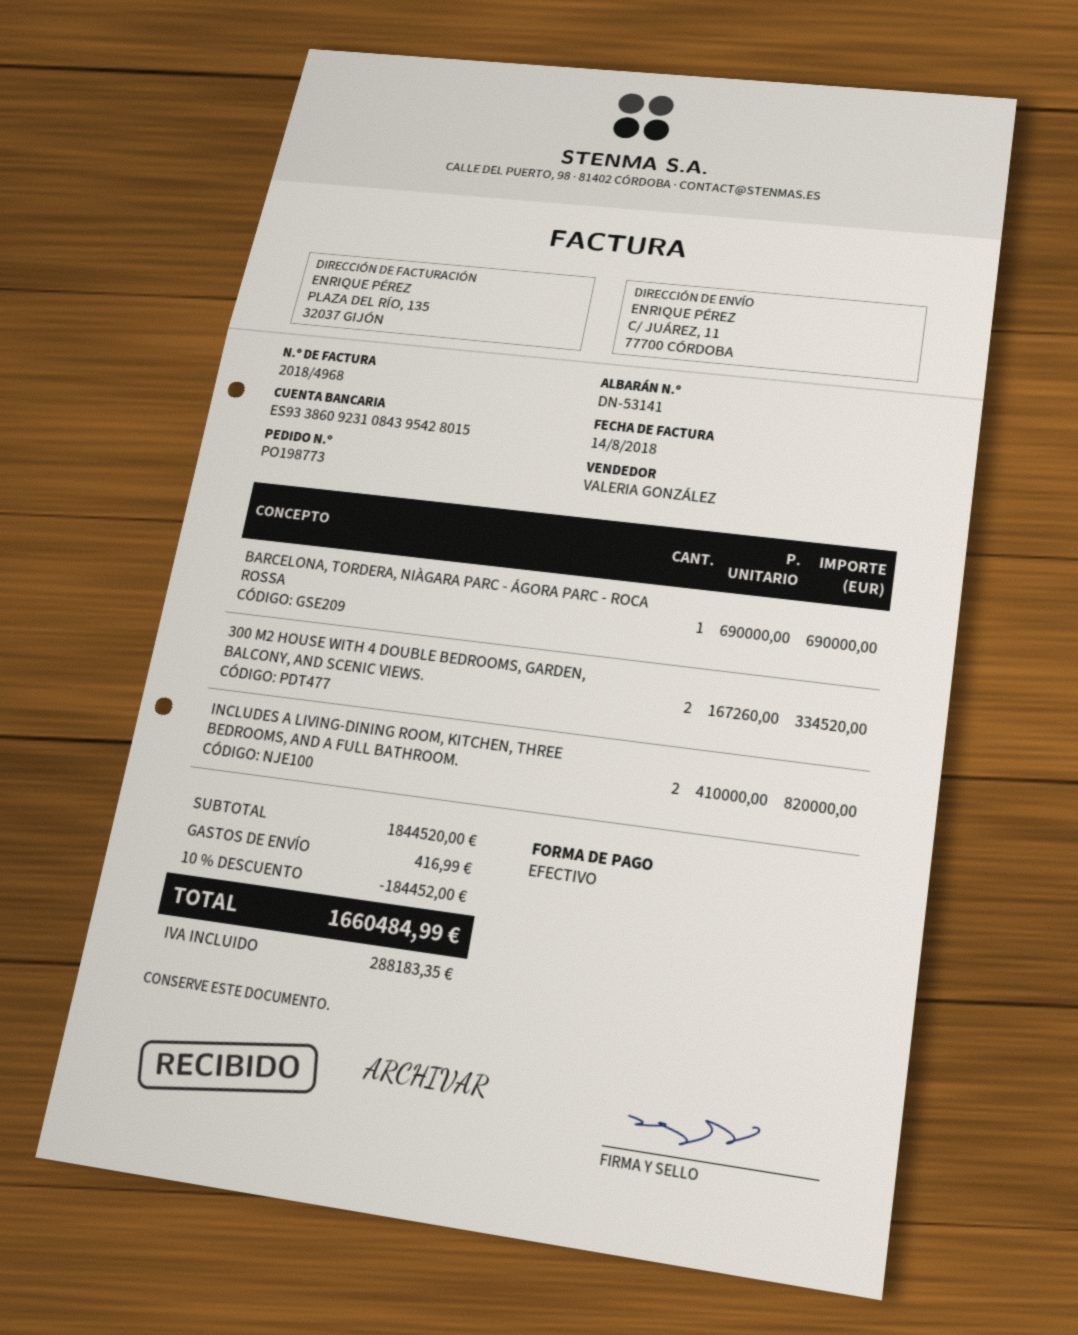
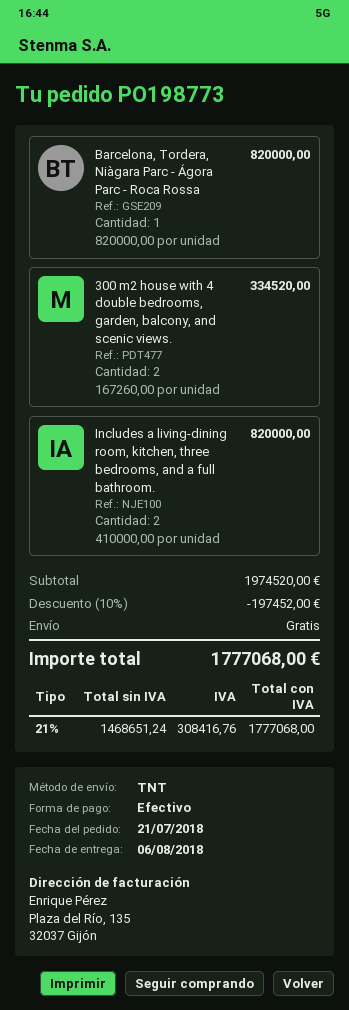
BARCELONA, TORDERA, NIÀGARA PARC - ÁGORA PARC - ROCA ROSSA: 1 x 690000.00 = 690000.00 -> 1 x 820000.00 = 820000.00
subtotal: 1844520.00 -> 1974520.00
discount: 10% = 184452.00 -> 10% = 197452.00
shipping: 416.99 -> 0.00
tax: 288183.35 -> 308416.76
total: 1660484.99 -> 1777068.00

